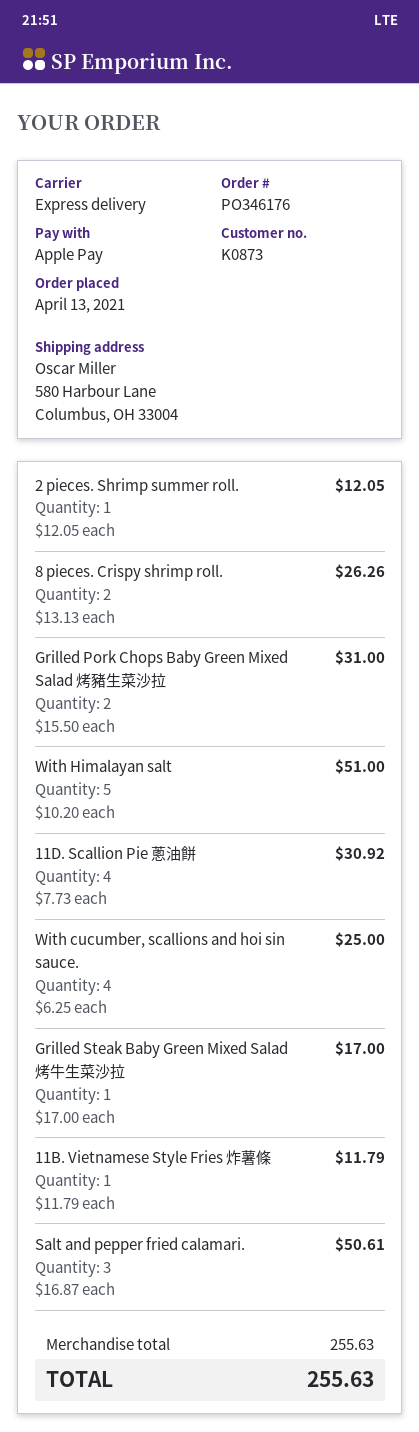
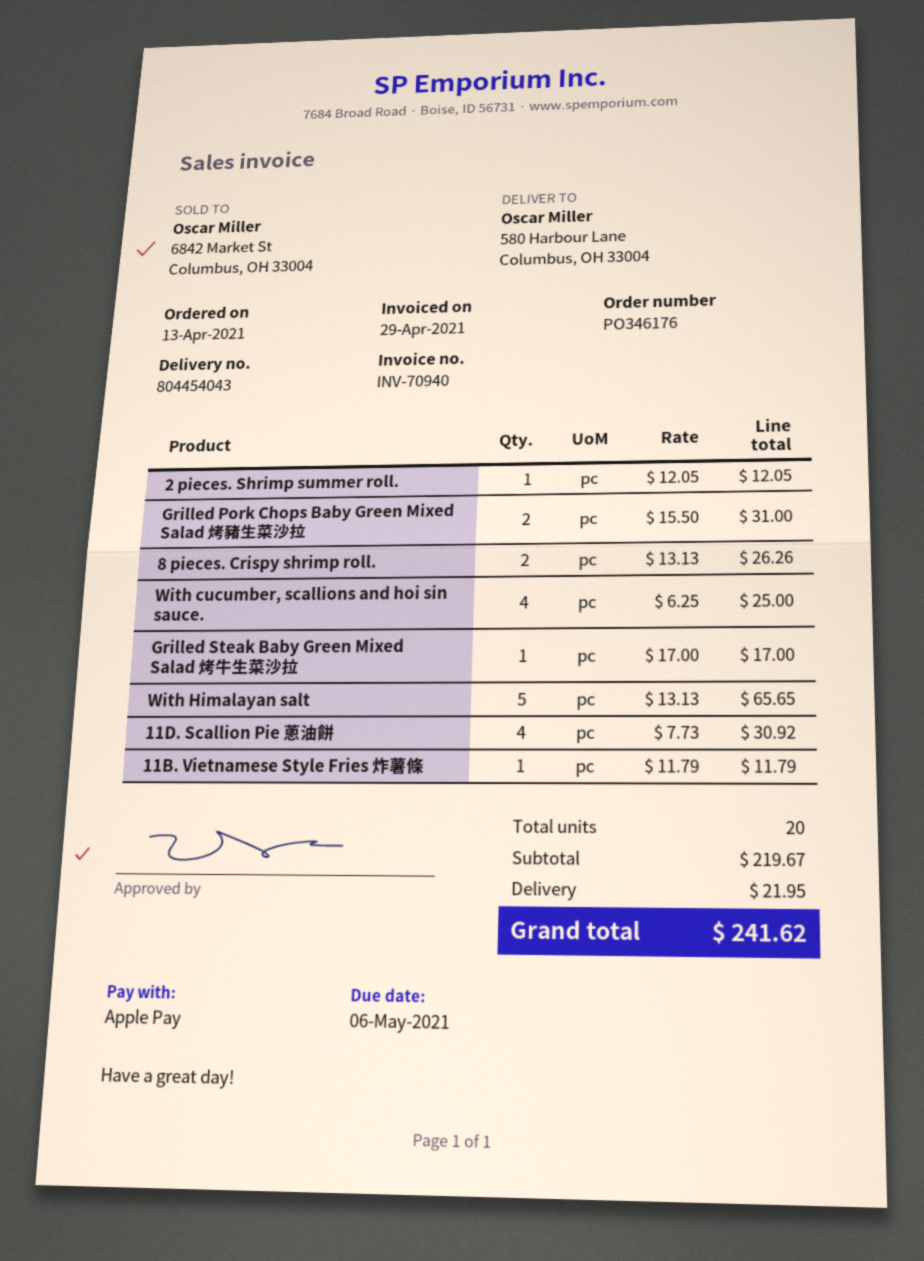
With Himalayan salt: 5 x 10.20 = 51.00 -> 5 x 13.13 = 65.65
Salt and pepper fried calamari.: 3 x 16.87 = 50.61 -> none
subtotal: 255.63 -> 219.67
shipping: none -> 21.95
total: 255.63 -> 241.62

